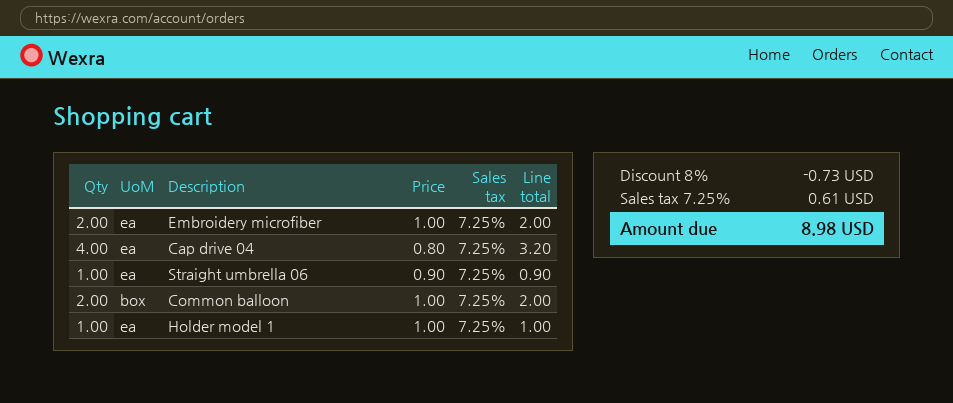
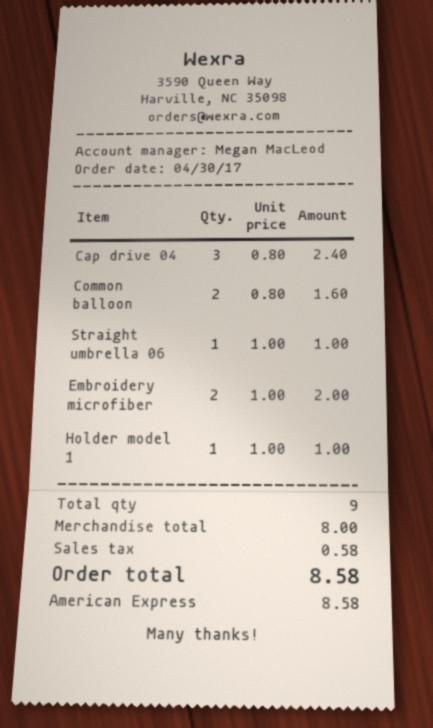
Cap drive 04: 4 x 0.80 = 3.20 -> 3 x 0.80 = 2.40
Straight umbrella 06: 1 x 0.90 = 0.90 -> 1 x 1.00 = 1.00
Common balloon: 2 x 1.00 = 2.00 -> 2 x 0.80 = 1.60
discount: 8% = 0.73 -> none
tax: 0.61 -> 0.58
total: 8.98 -> 8.58

